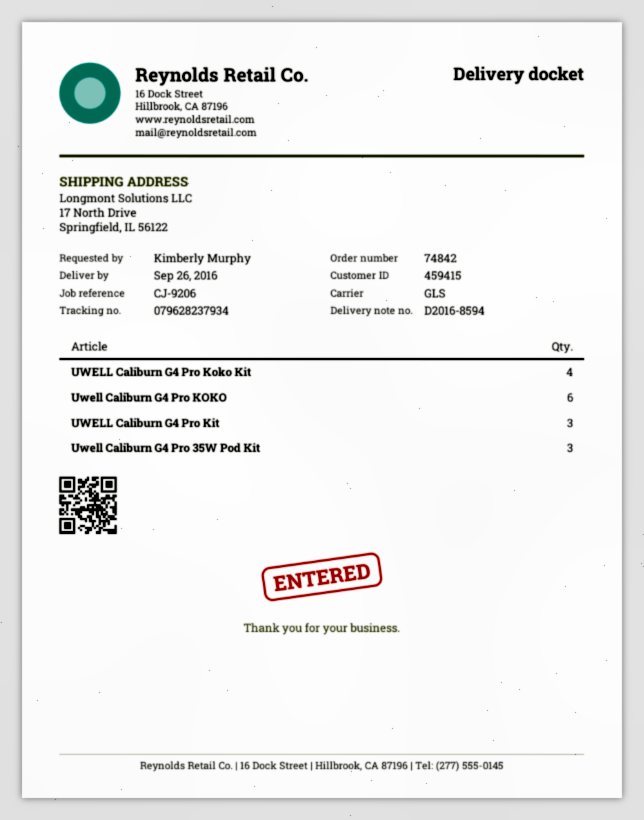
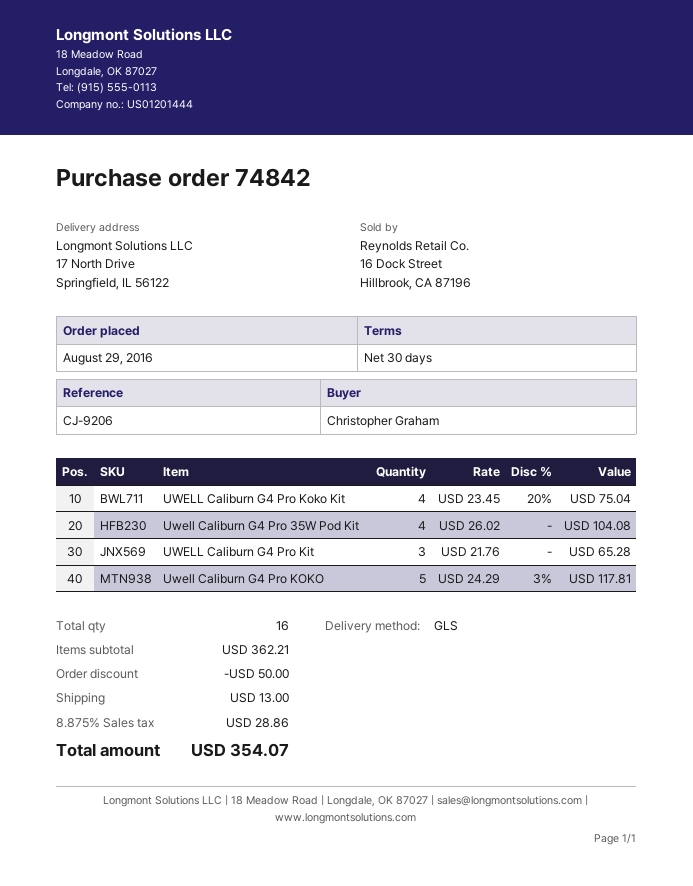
ordered by: Kimberly Murphy -> Christopher Graham
Uwell Caliburn G4 Pro KOKO: 6 -> 5
Uwell Caliburn G4 Pro 35W Pod Kit: 3 -> 4

